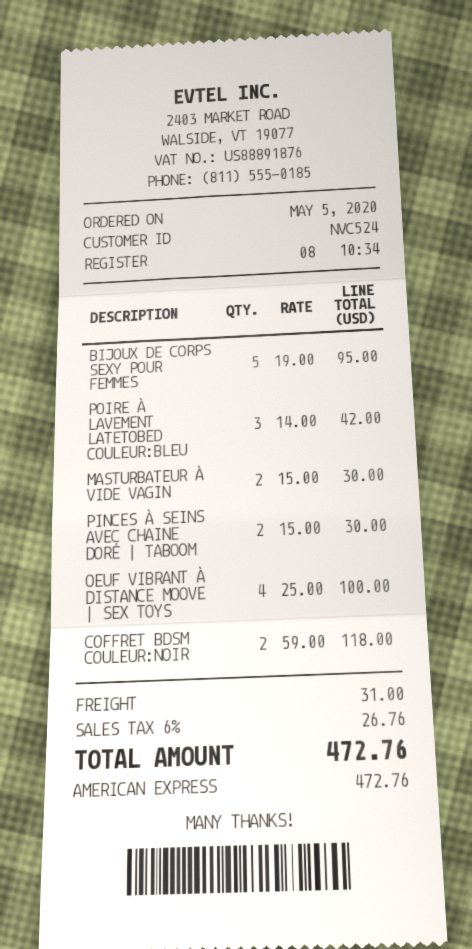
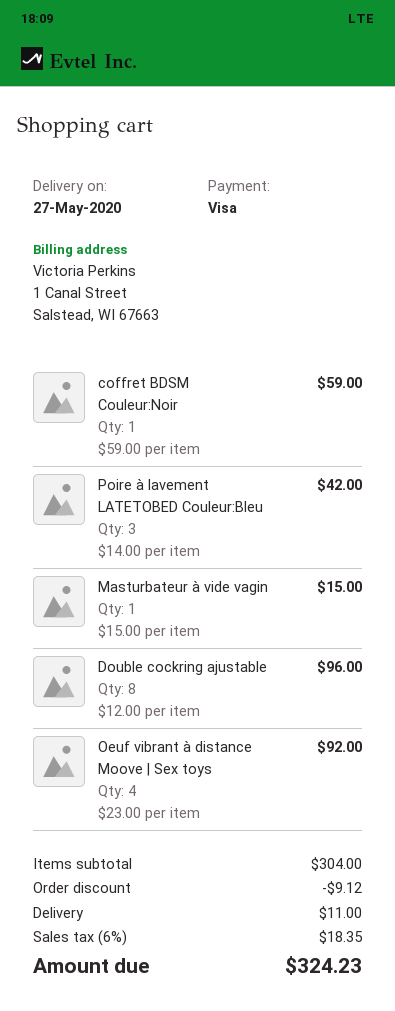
payment method: American Express -> Visa
BIJOUX DE CORPS SEXY POUR FEMMES: 5 x 19.00 = 95.00 -> none
MASTURBATEUR À VIDE VAGIN: 2 x 15.00 = 30.00 -> 1 x 15.00 = 15.00
PINCES À SEINS AVEC CHAINE DORÉ | TABOOM: 2 x 15.00 = 30.00 -> none
OEUF VIBRANT À DISTANCE MOOVE | SEX TOYS: 4 x 25.00 = 100.00 -> 4 x 23.00 = 92.00
COFFRET BDSM COULEUR:NOIR: 2 x 59.00 = 118.00 -> 1 x 59.00 = 59.00
Double cockring ajustable: none -> 8 x 12.00 = 96.00
discount: none -> 9.12
shipping: 31.00 -> 11.00
tax: 6% = 26.76 -> 6% = 18.35
total: 472.76 -> 324.23

